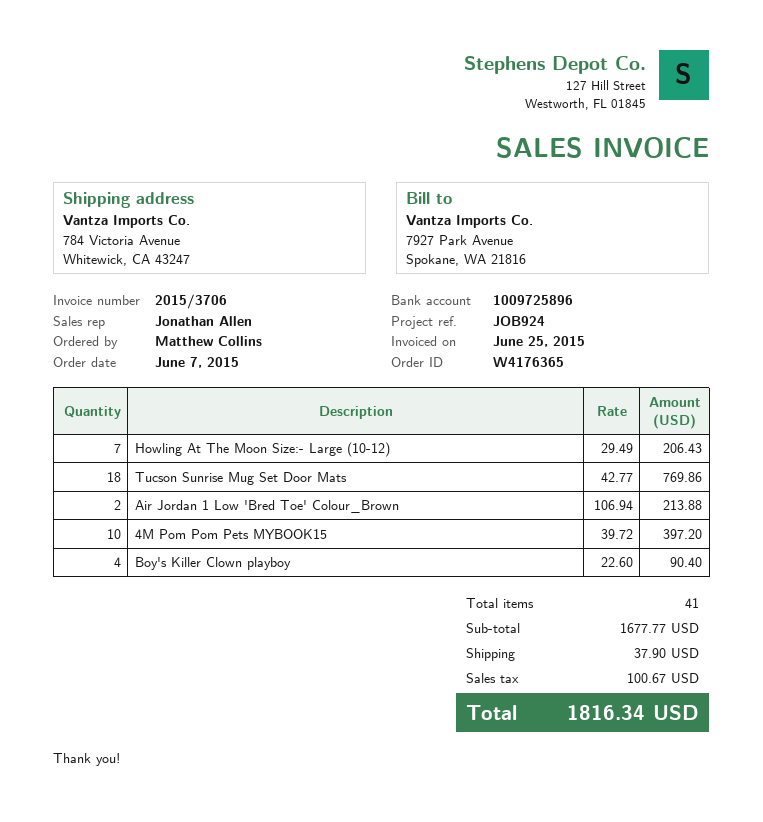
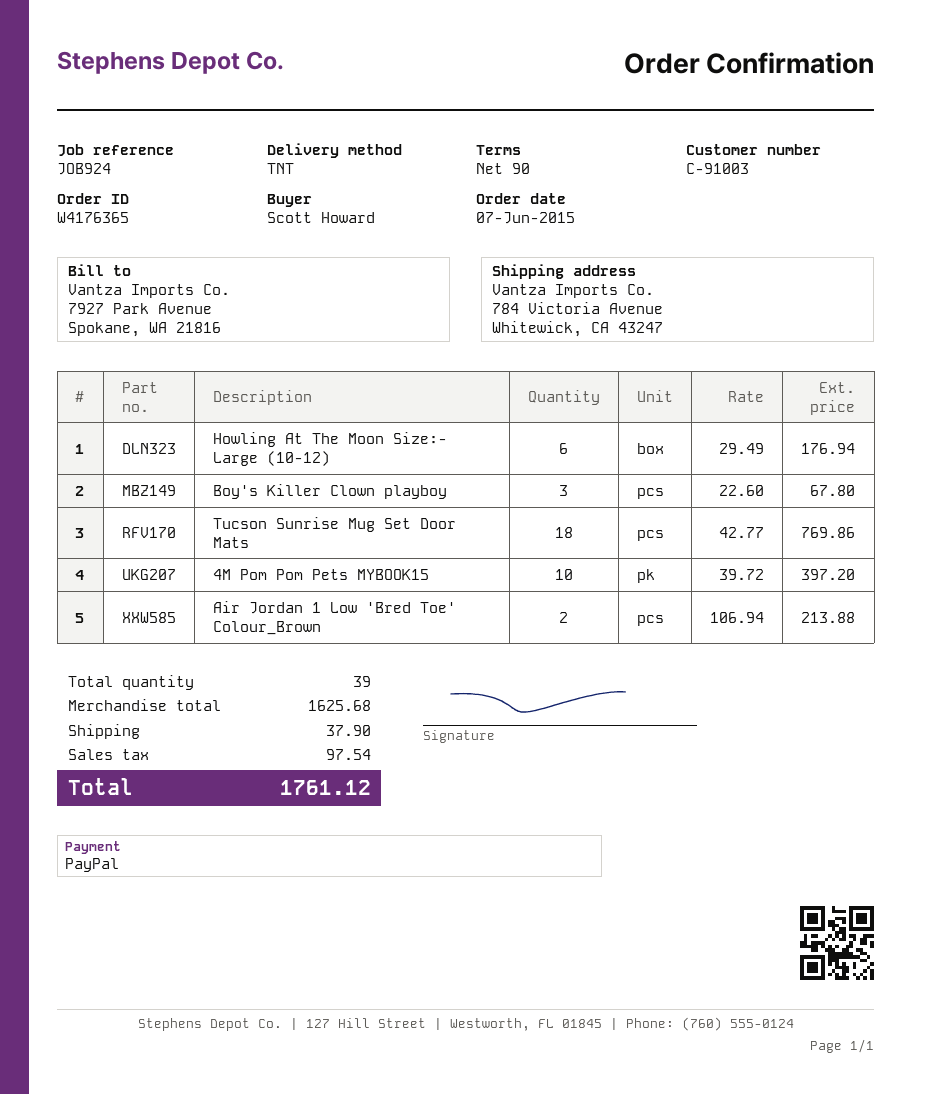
ordered by: Matthew Collins -> Scott Howard
Howling At The Moon Size:- Large (10-12): 7 x 29.49 = 206.43 -> 6 x 29.49 = 176.94
Boy's Killer Clown playboy: 4 x 22.60 = 90.40 -> 3 x 22.60 = 67.80
total quantity: 41 -> 39
subtotal: 1677.77 -> 1625.68
tax: 100.67 -> 97.54
total: 1816.34 -> 1761.12

